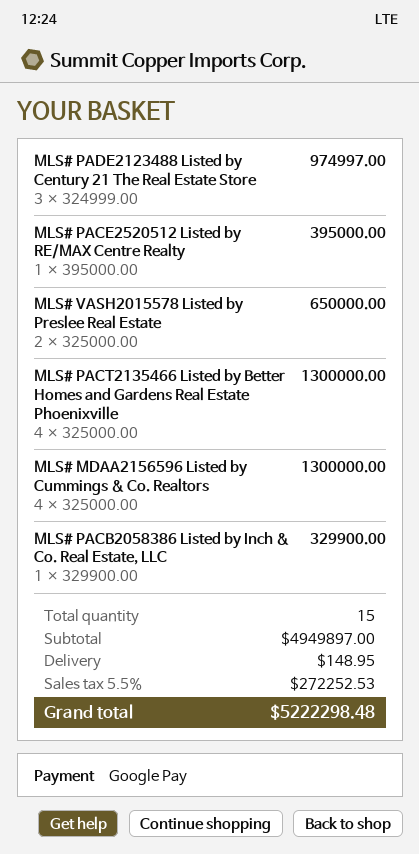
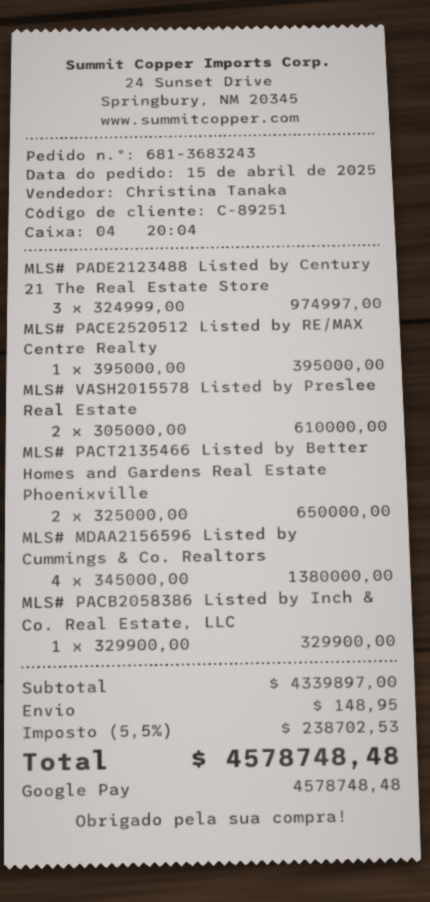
MLS# VASH2015578 Listed by Preslee Real Estate: 2 x 325000.00 = 650000.00 -> 2 x 305000.00 = 610000.00
MLS# PACT2135466 Listed by Better Homes and Gardens Real Estate Phoenixville: 4 x 325000.00 = 1300000.00 -> 2 x 325000.00 = 650000.00
MLS# MDAA2156596 Listed by Cummings & Co. Realtors: 4 x 325000.00 = 1300000.00 -> 4 x 345000.00 = 1380000.00
subtotal: 4949897.00 -> 4339897.00
tax: 5.5% = 272252.53 -> 5.5% = 238702.53
total: 5222298.48 -> 4578748.48

